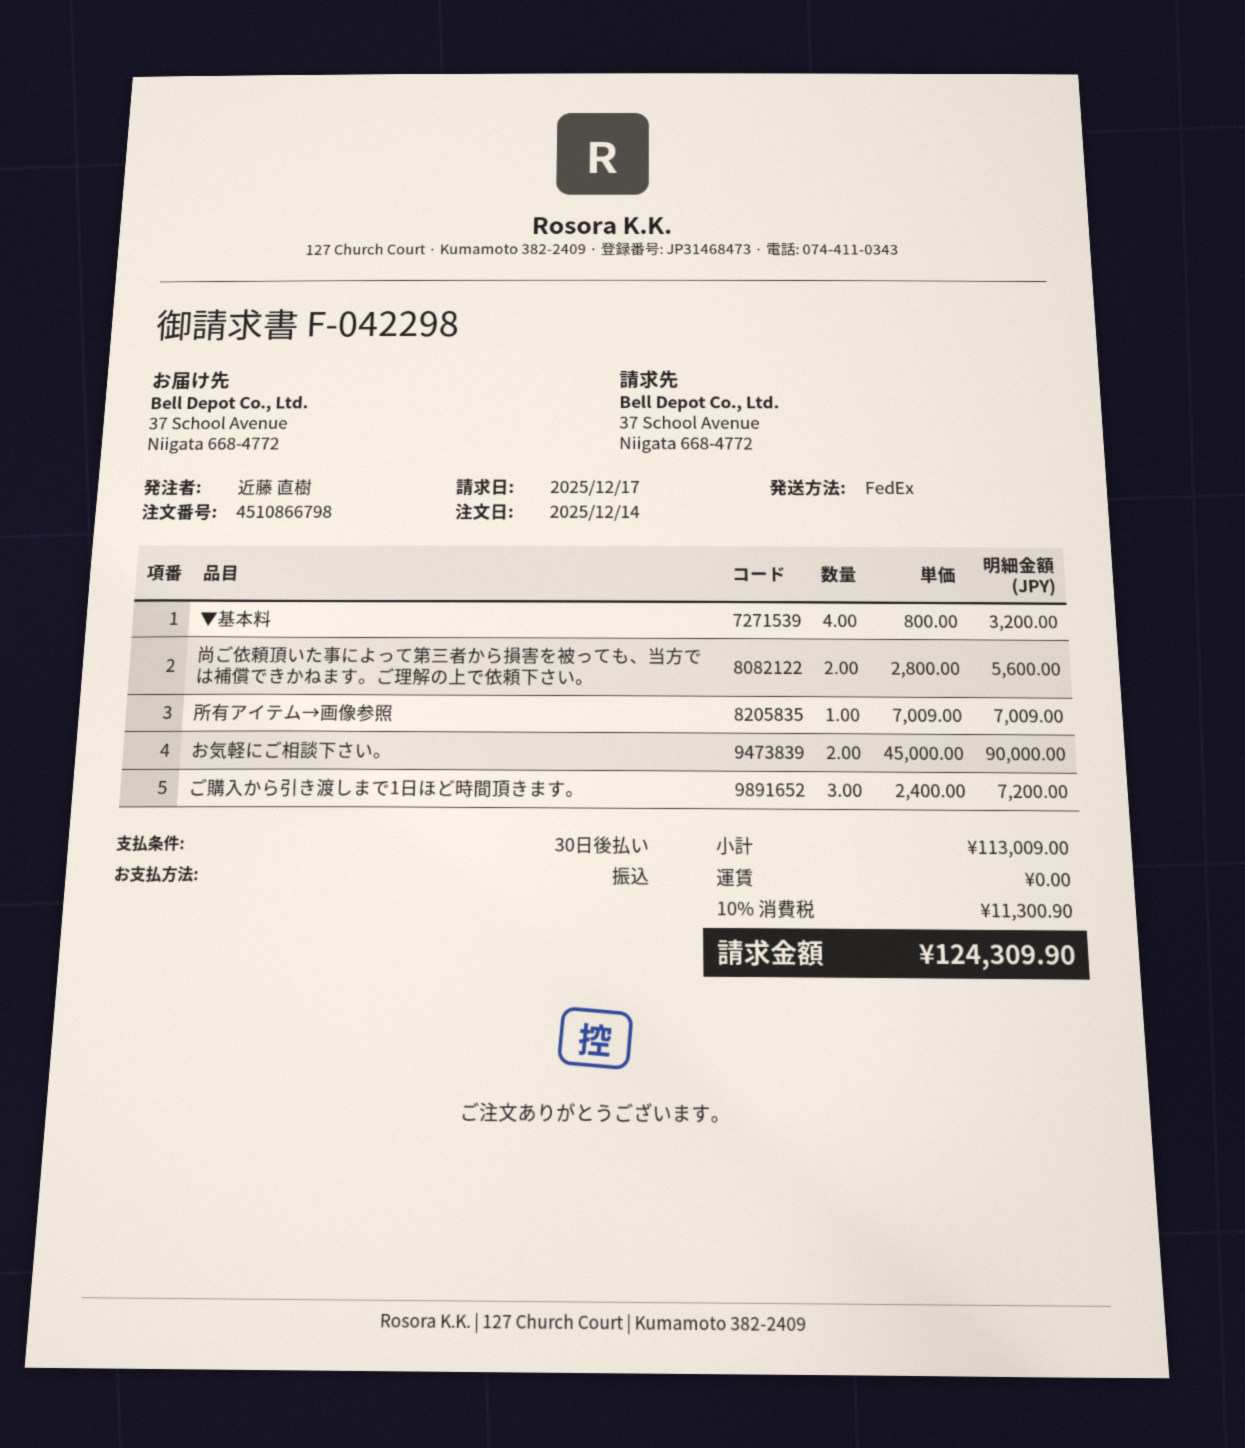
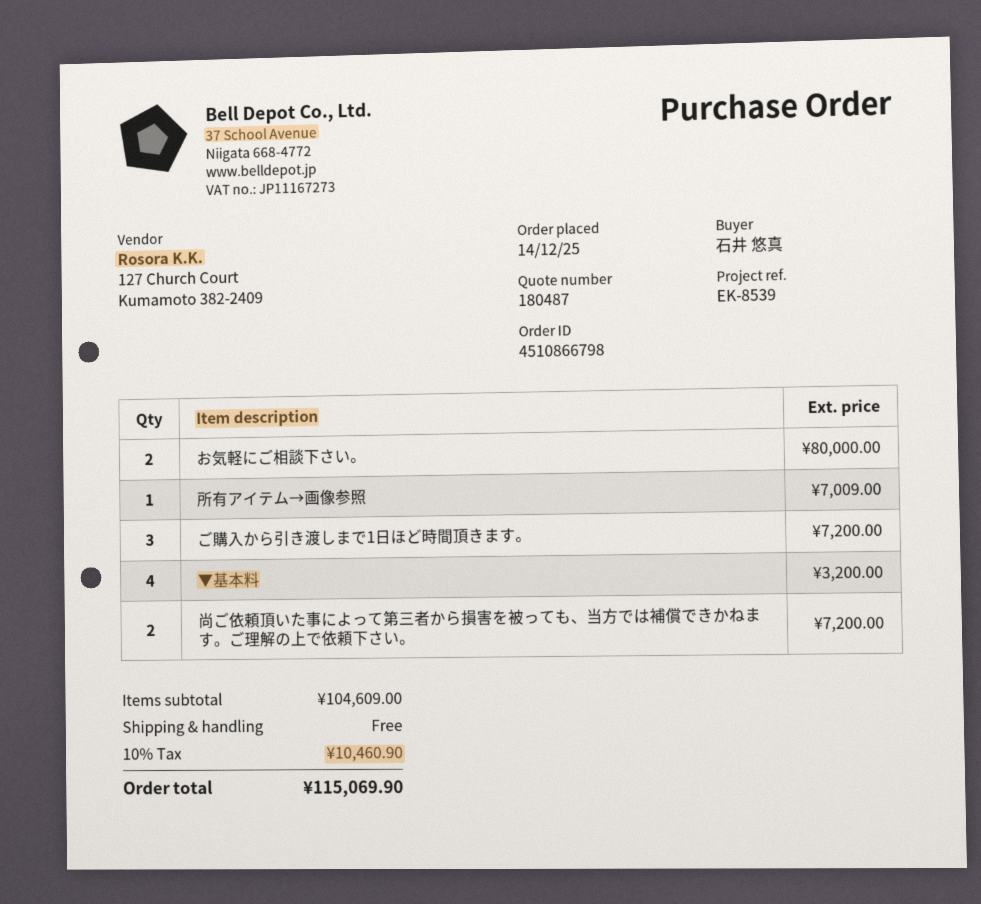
ordered by: 近藤 直樹 -> 石井 悠真
尚ご依頼頂いた事によって第三者から損害を被っても、当方では補償できかねます。ご理解の上で依頼下さい。: 2 for 5600.00 -> 2 for 7200.00
お気軽にご相談下さい。: 2 for 90000.00 -> 2 for 80000.00
subtotal: 113009.00 -> 104609.00
tax: 10% = 11300.90 -> 10% = 10460.90
total: 124309.90 -> 115069.90

